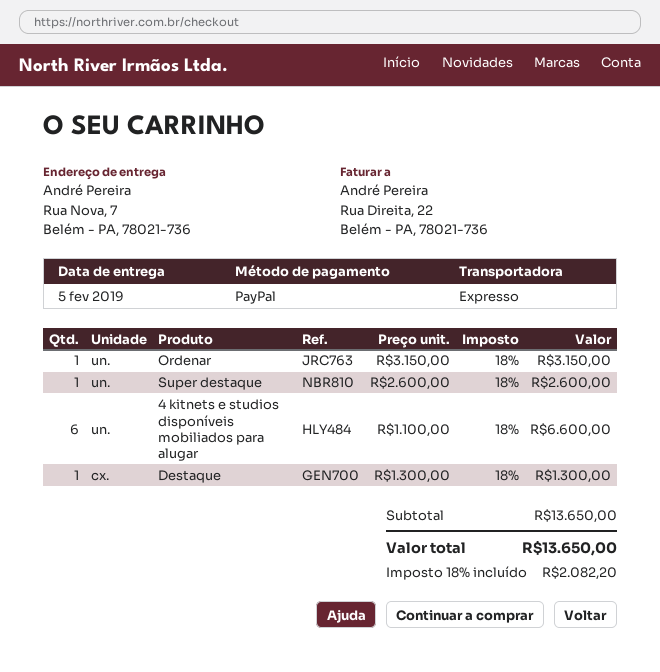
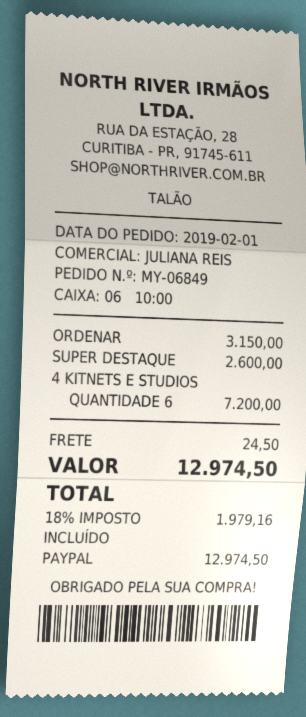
4 kitnets e studios disponíveis mobiliados para alugar: 6 for 6600.00 -> 6 for 7200.00
Destaque: 1 for 1300.00 -> none
shipping: none -> 24.50
tax: 18% = 2082.20 -> 18% = 1979.16
total: 13650.00 -> 12974.50

